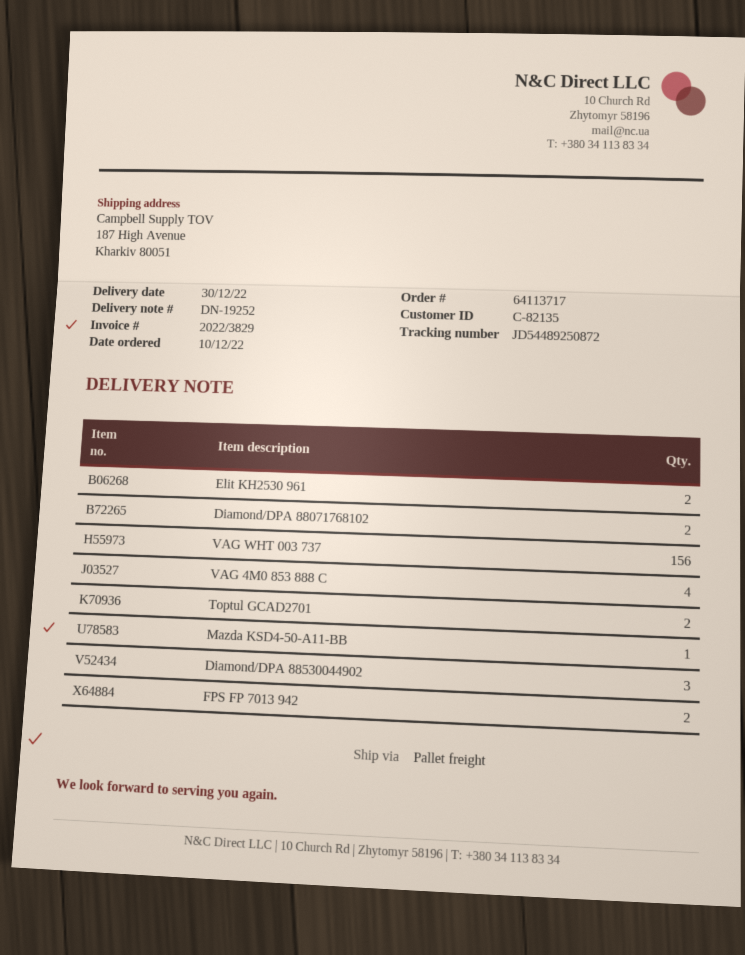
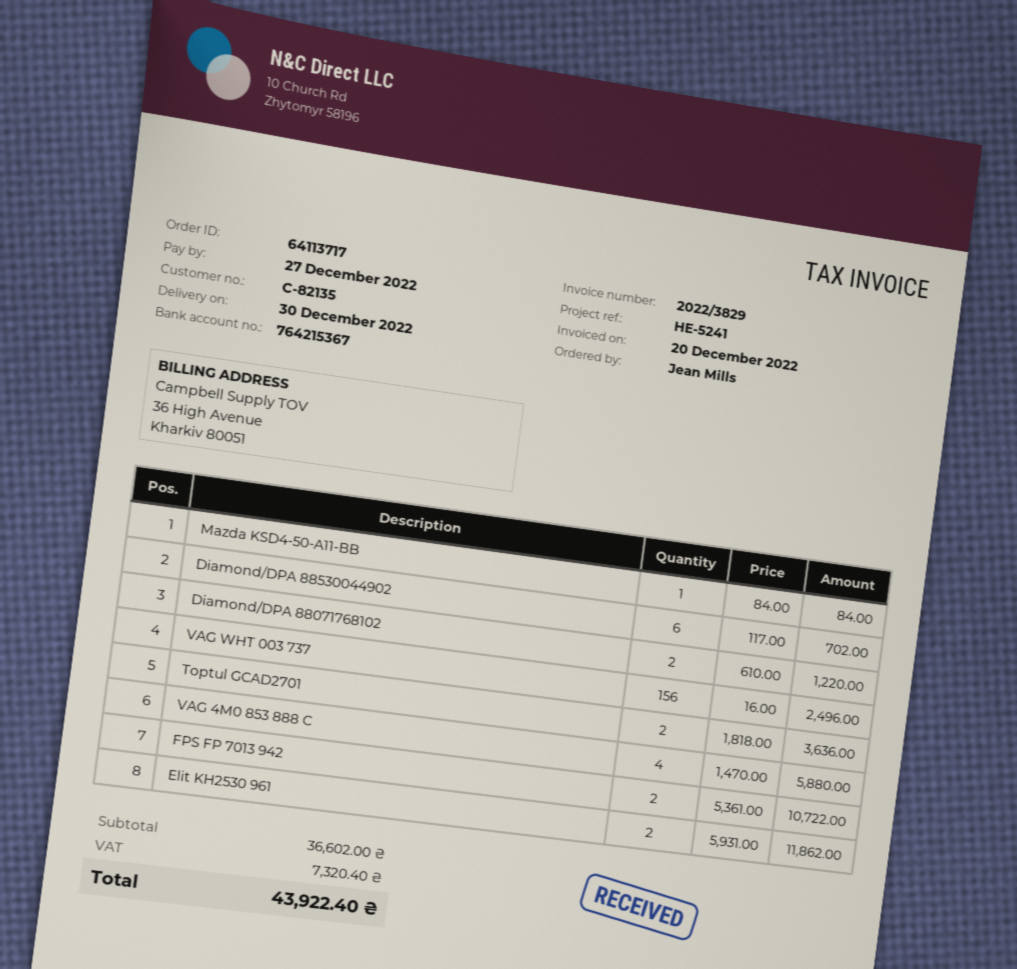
Diamond/DPA 88530044902: 3 -> 6

